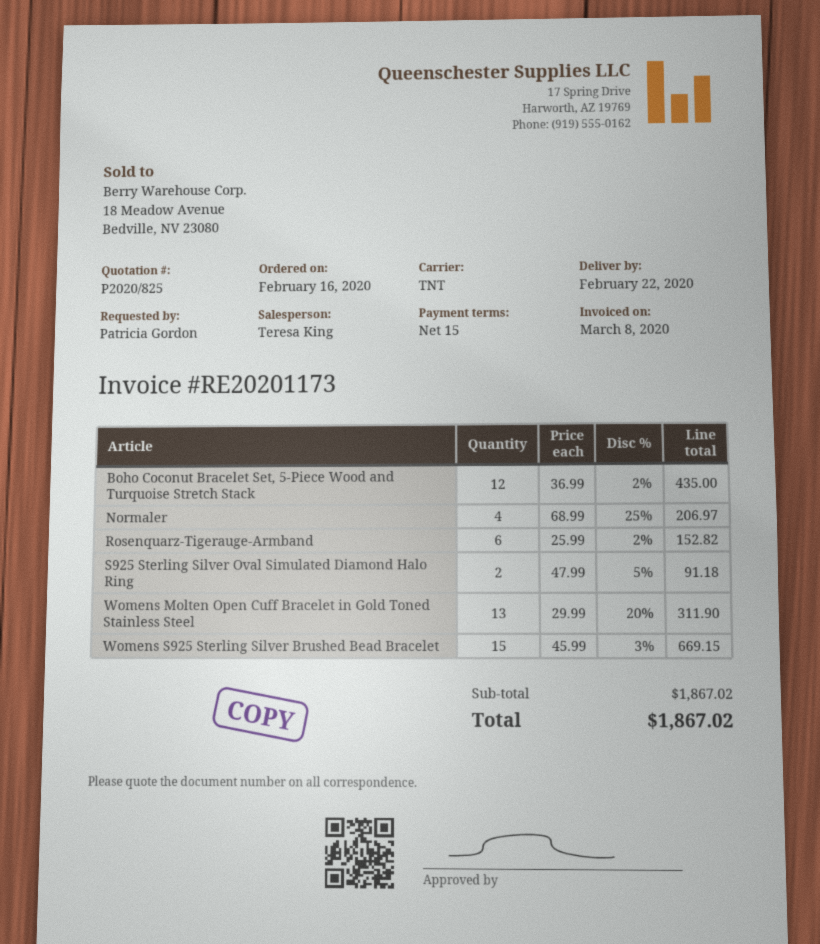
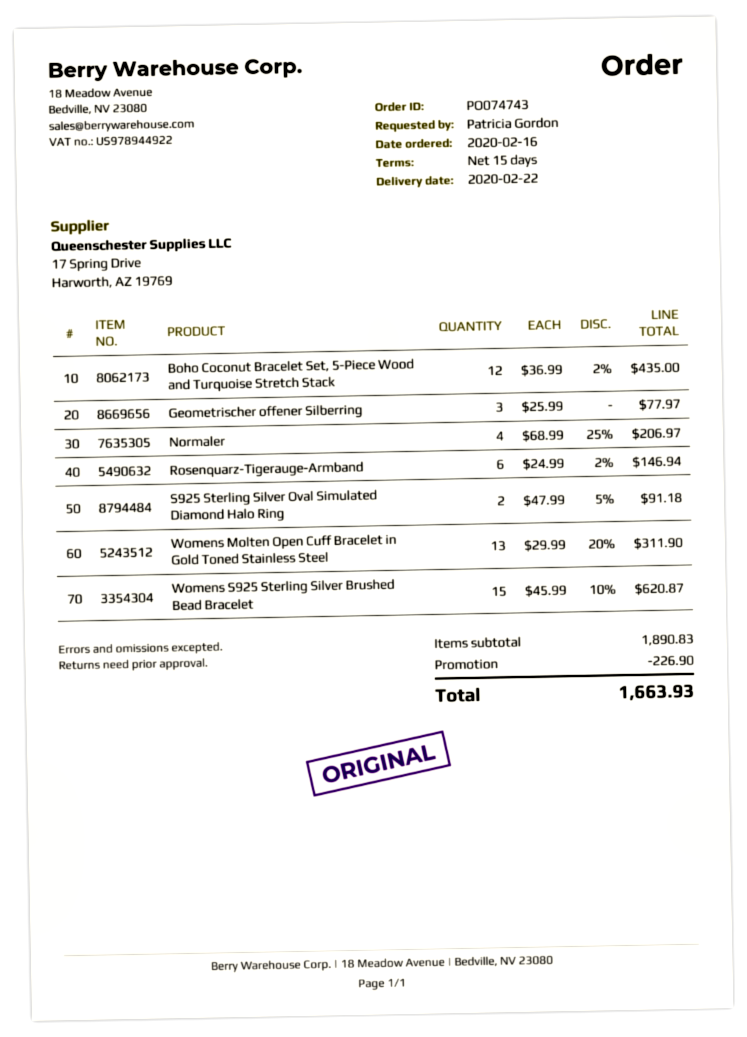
Rosenquarz-Tigerauge-Armband: 6 x 25.99 - 2% = 152.82 -> 6 x 24.99 - 2% = 146.94
Womens S925 Sterling Silver Brushed Bead Bracelet: 15 x 45.99 - 3% = 669.15 -> 15 x 45.99 - 10% = 620.87
Geometrischer offener Silberring: none -> 3 x 25.99 = 77.97
subtotal: 1867.02 -> 1890.83
discount: none -> 226.90
total: 1867.02 -> 1663.93

